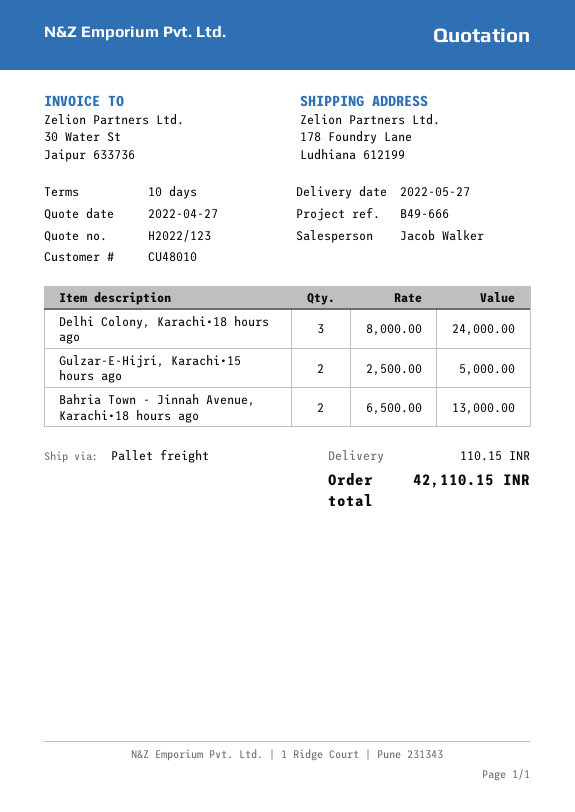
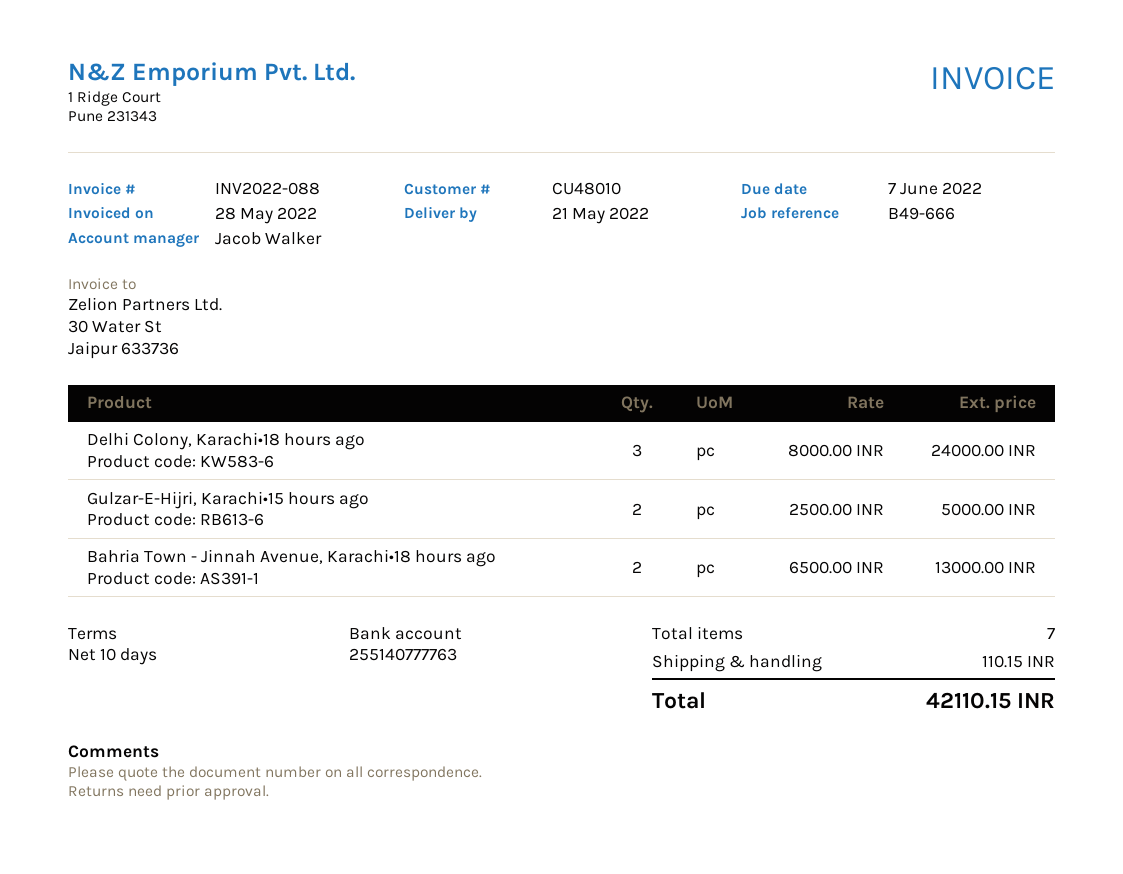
delivery date: 2022-05-27 -> 2022-05-21

